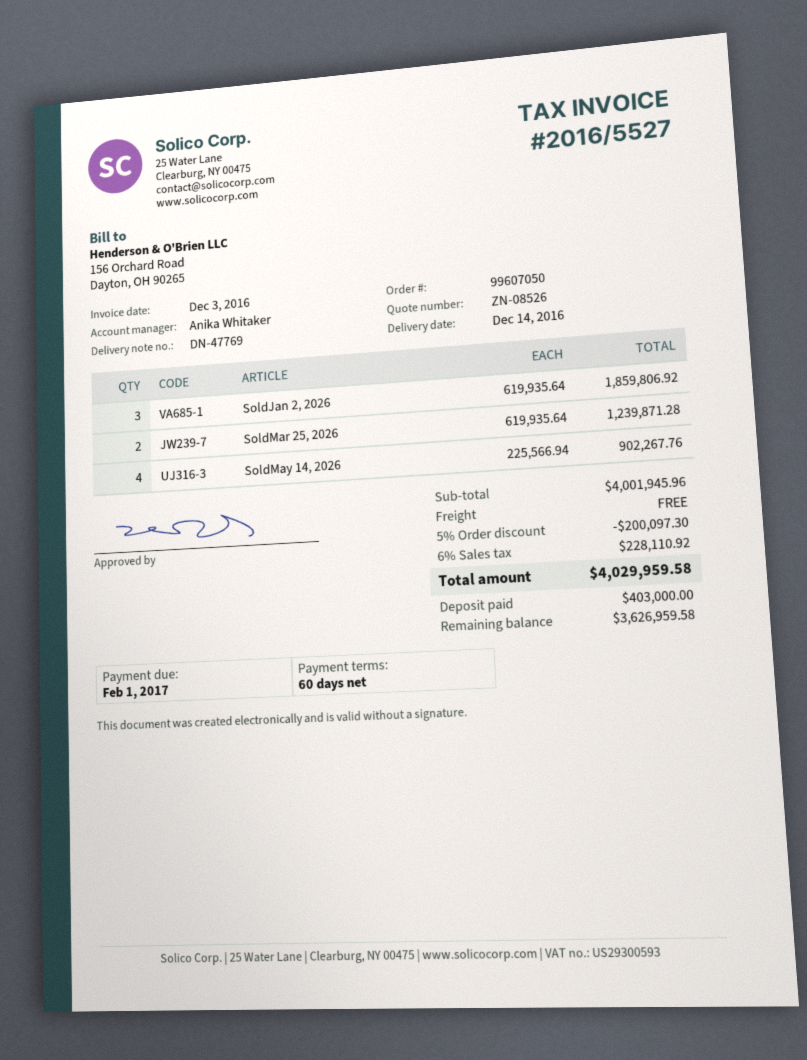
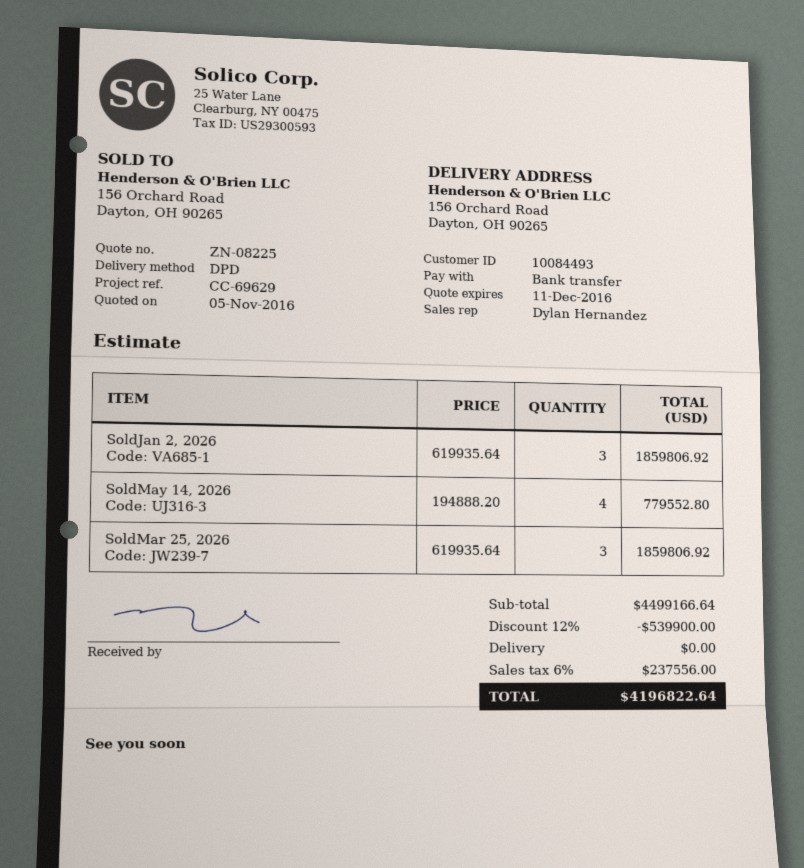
quote number: ZN-08526 -> ZN-08225
sales rep: Anika Whitaker -> Dylan Hernandez
SoldMar 25, 2026: 2 x 619935.64 = 1239871.28 -> 3 x 619935.64 = 1859806.92
SoldMay 14, 2026: 4 x 225566.94 = 902267.76 -> 4 x 194888.20 = 779552.80
subtotal: 4001945.96 -> 4499166.64
discount: 5% = 200097.30 -> 12% = 539900.00
tax: 6% = 228110.92 -> 6% = 237556.00
total: 4029959.58 -> 4196822.64

